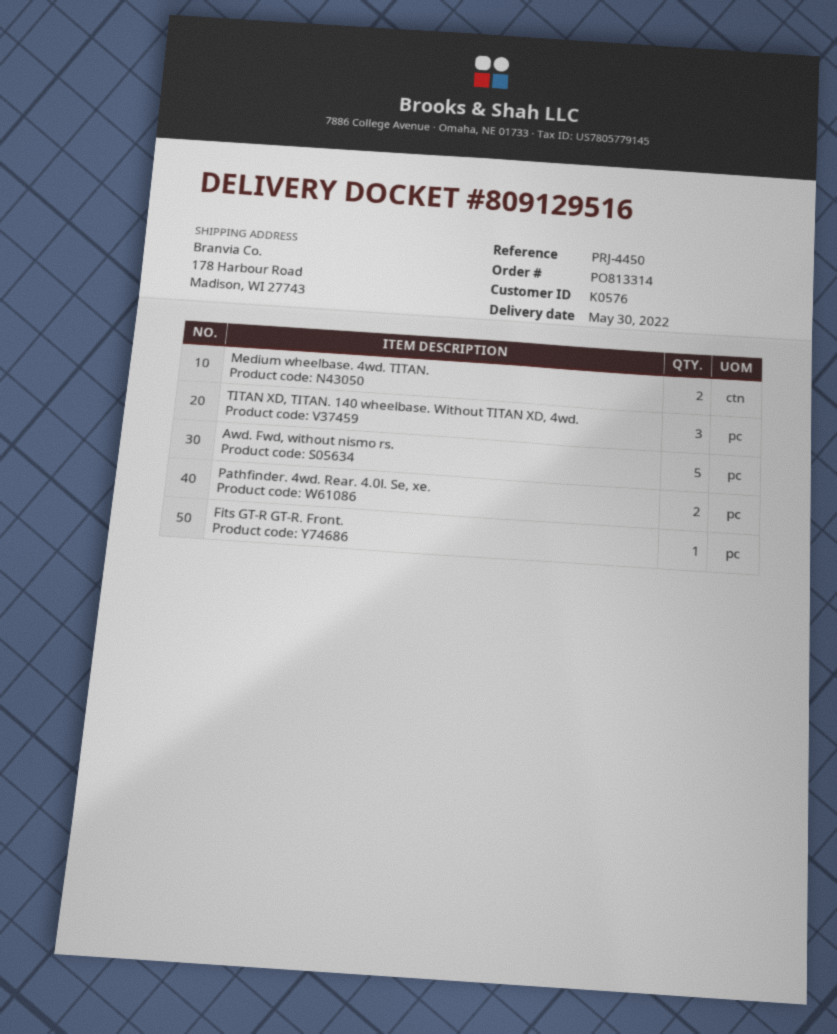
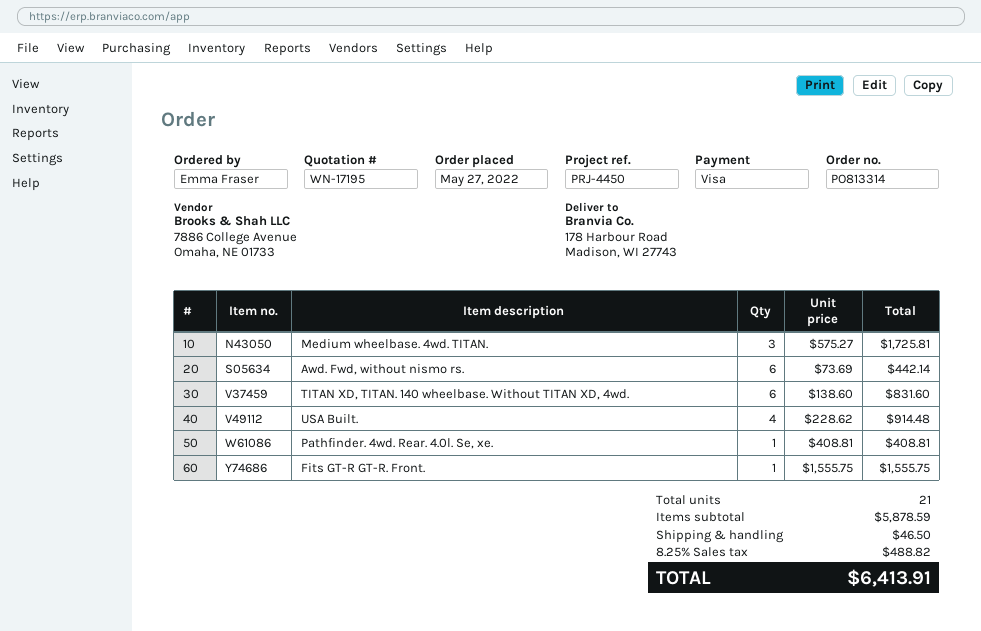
Medium wheelbase. 4wd. TITAN.: 2 -> 3
TITAN XD, TITAN. 140 wheelbase. Without TITAN XD, 4wd.: 3 -> 6
Awd. Fwd, without nismo rs.: 5 -> 6
Pathfinder. 4wd. Rear. 4.0l. Se, xe.: 2 -> 1
USA Built.: none -> 4

